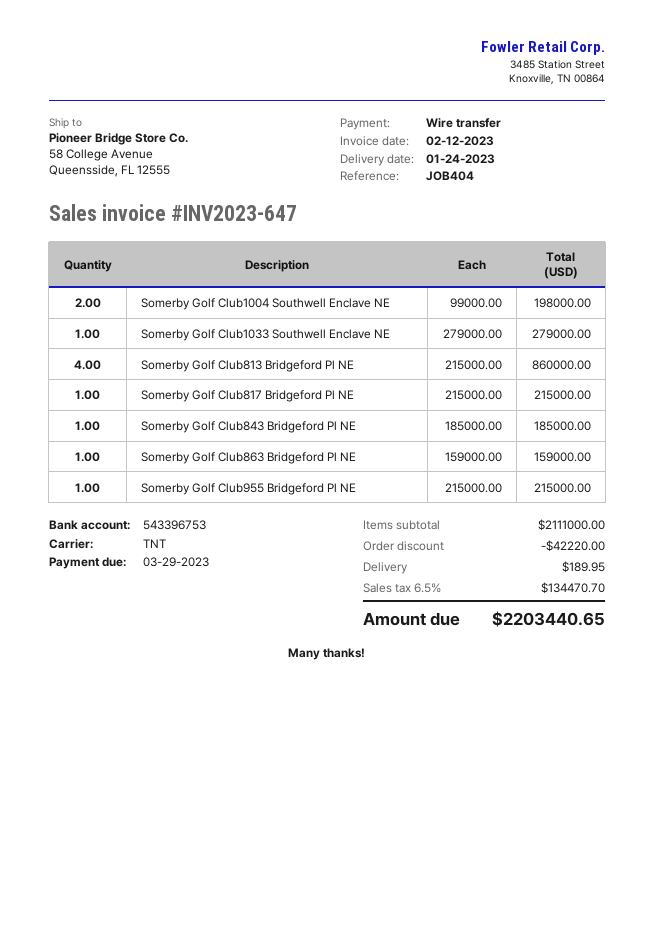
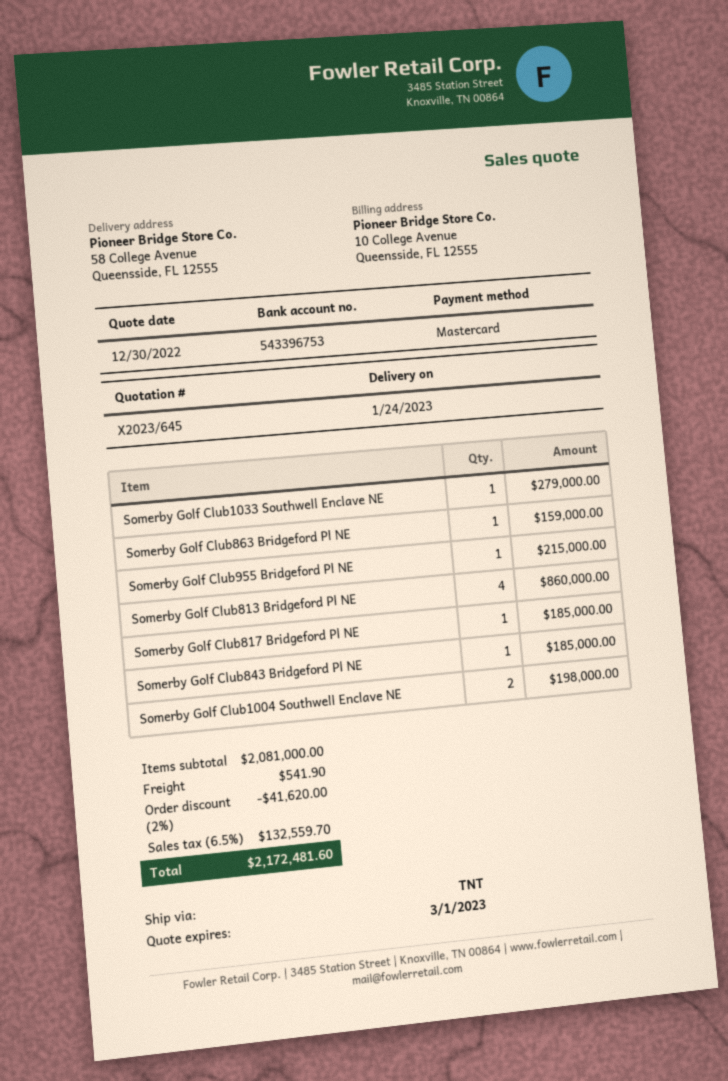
payment method: bank transfer -> Mastercard
Somerby Golf Club817 Bridgeford Pl NE: 1 for 215000.00 -> 1 for 185000.00
subtotal: 2111000.00 -> 2081000.00
discount: 42220.00 -> 41620.00
shipping: 189.95 -> 541.90
tax: 6.5% = 134470.70 -> 6.5% = 132559.70
total: 2203440.65 -> 2172481.60

